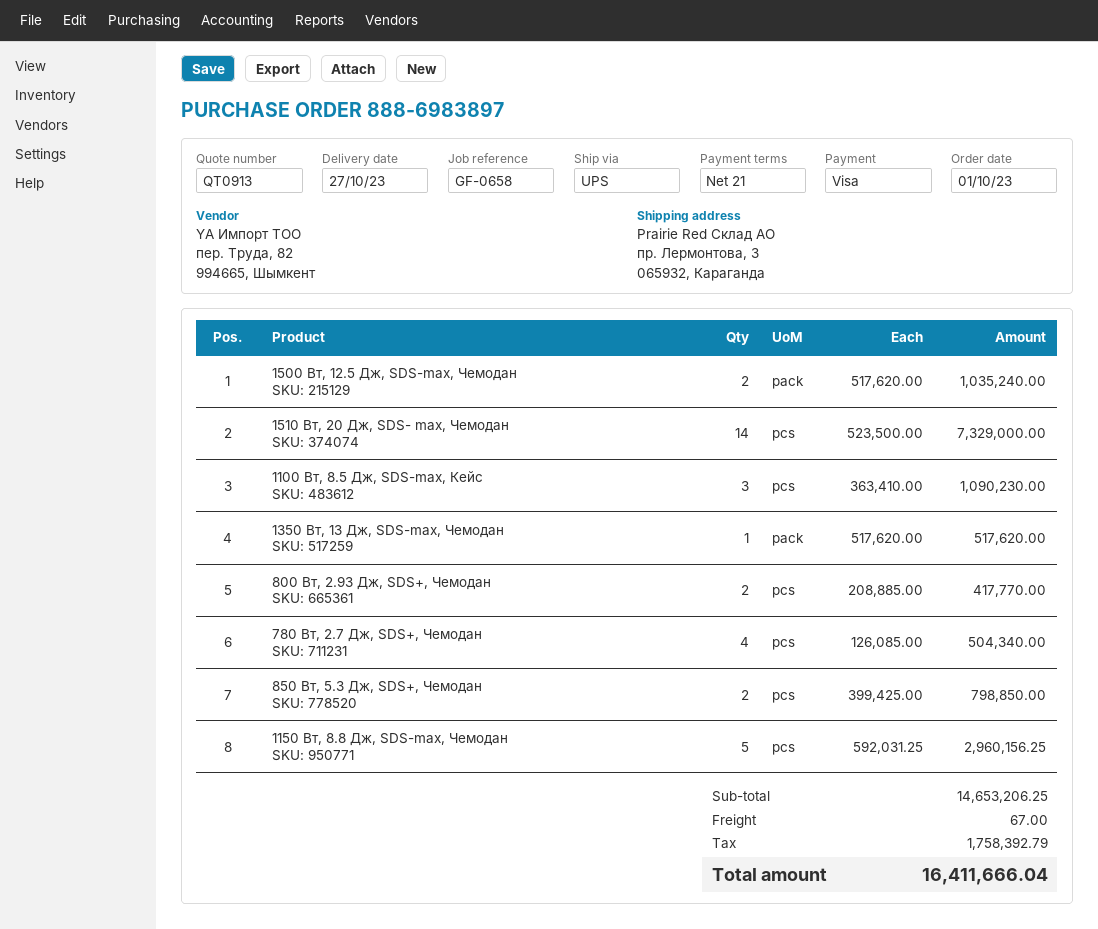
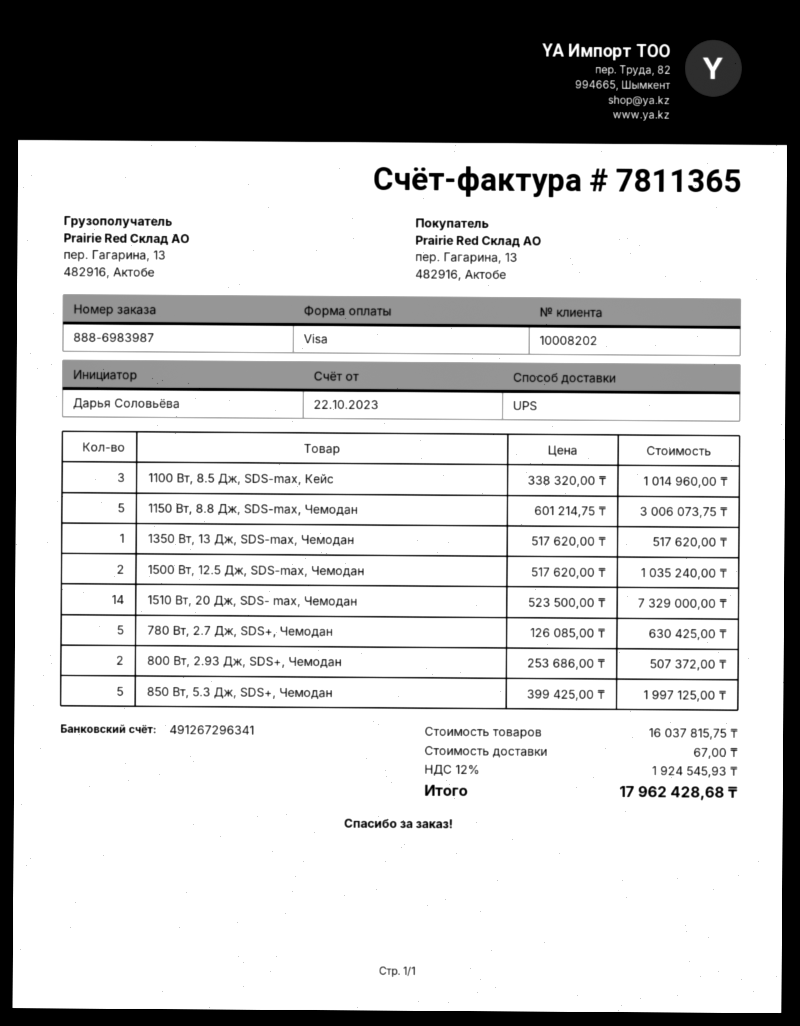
order number: 888-6983897 -> 888-6983987
ship to: пр. Лермонтова, 3, 065932, Караганда -> пер. Гагарина, 13, 482916, Актобе
1100 Вт, 8.5 Дж, SDS-max, Кейс: 3 x 363410.00 = 1090230.00 -> 3 x 338320.00 = 1014960.00
800 Вт, 2.93 Дж, SDS+, Чемодан: 2 x 208885.00 = 417770.00 -> 2 x 253686.00 = 507372.00
780 Вт, 2.7 Дж, SDS+, Чемодан: 4 x 126085.00 = 504340.00 -> 5 x 126085.00 = 630425.00
850 Вт, 5.3 Дж, SDS+, Чемодан: 2 x 399425.00 = 798850.00 -> 5 x 399425.00 = 1997125.00
1150 Вт, 8.8 Дж, SDS-max, Чемодан: 5 x 592031.25 = 2960156.25 -> 5 x 601214.75 = 3006073.75
subtotal: 14653206.25 -> 16037815.75
tax: 1758392.79 -> 1924545.93
total: 16411666.04 -> 17962428.68

